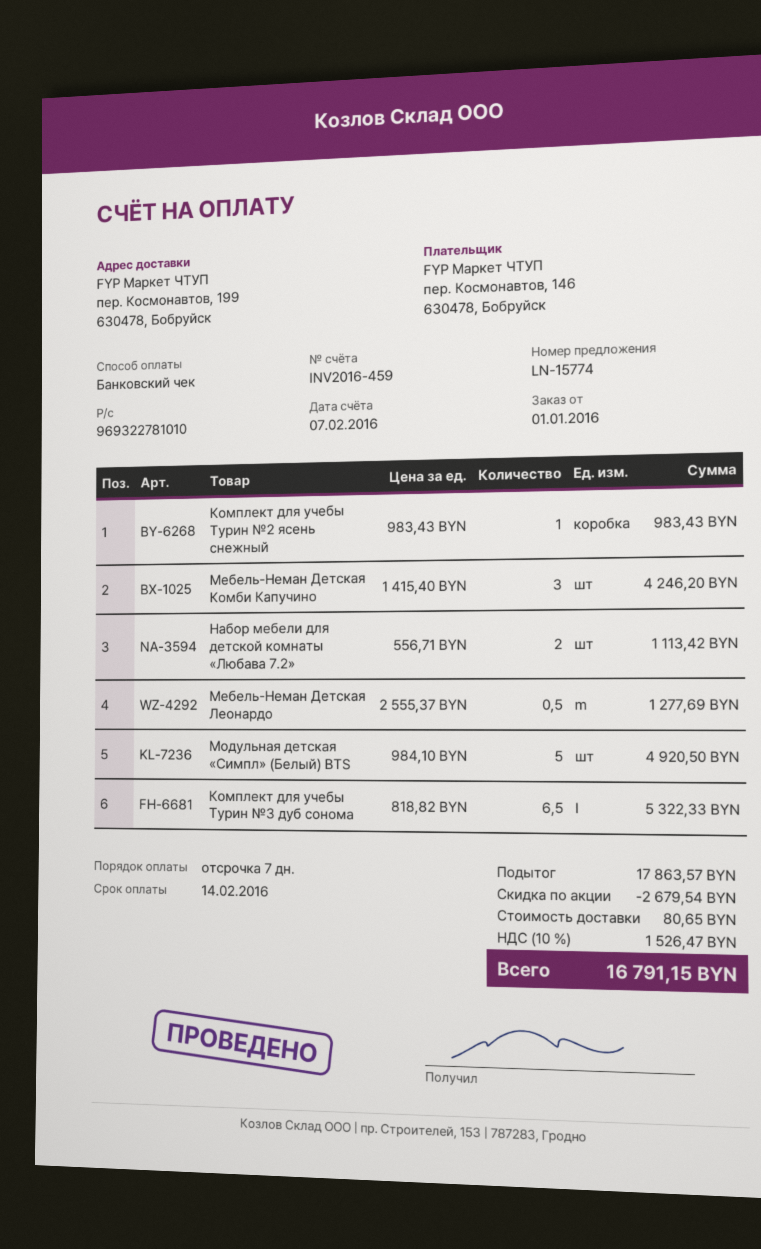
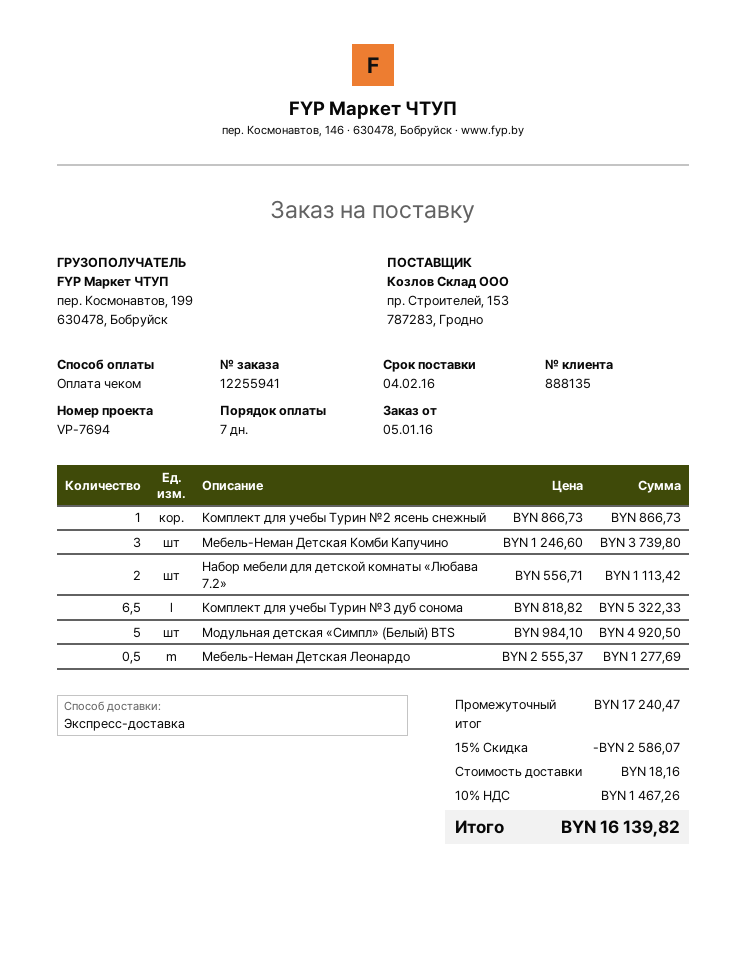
order date: 2016-01-01 -> 2016-01-05
Комплект для учебы Турин №2 ясень снежный: 1 x 983.43 = 983.43 -> 1 x 866.73 = 866.73
Мебель-Неман Детская Комби Капучино: 3 x 1415.40 = 4246.20 -> 3 x 1246.60 = 3739.80
subtotal: 17863.57 -> 17240.47
discount: 2679.54 -> 2586.07
shipping: 80.65 -> 18.16
tax: 10% = 1526.47 -> 10% = 1467.26
total: 16791.15 -> 16139.82

